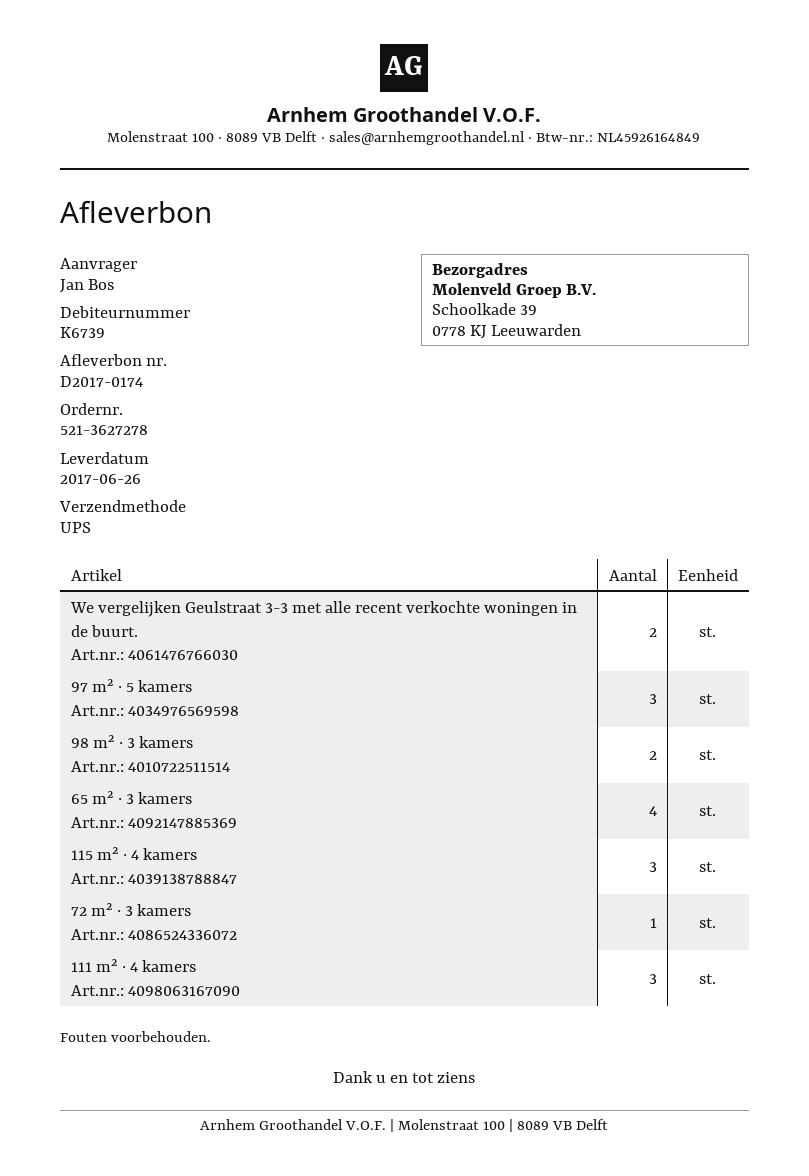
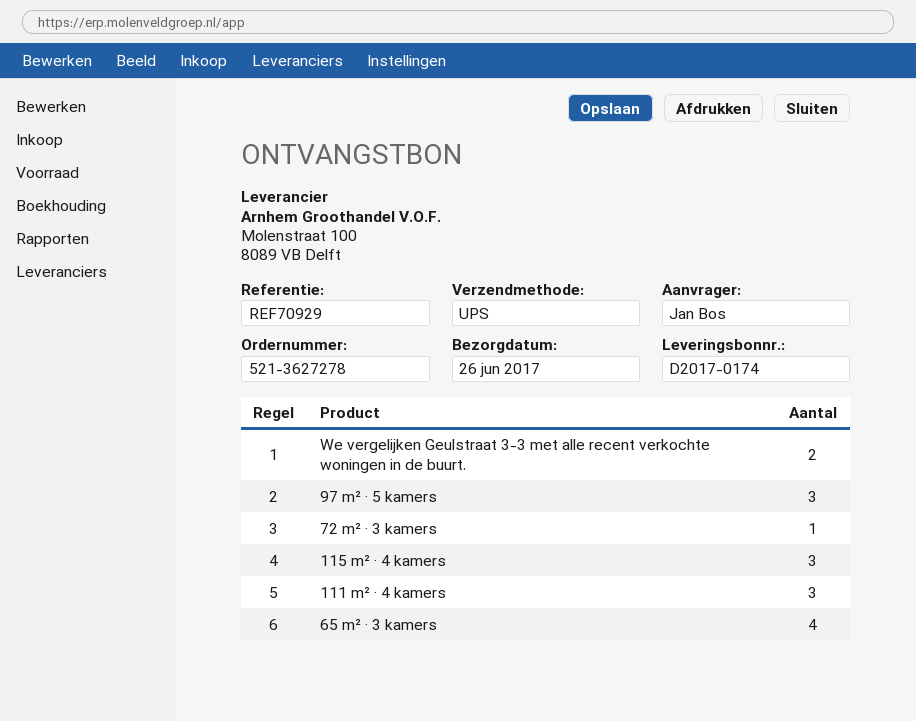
98 m² · 3 kamers: 2 -> none

